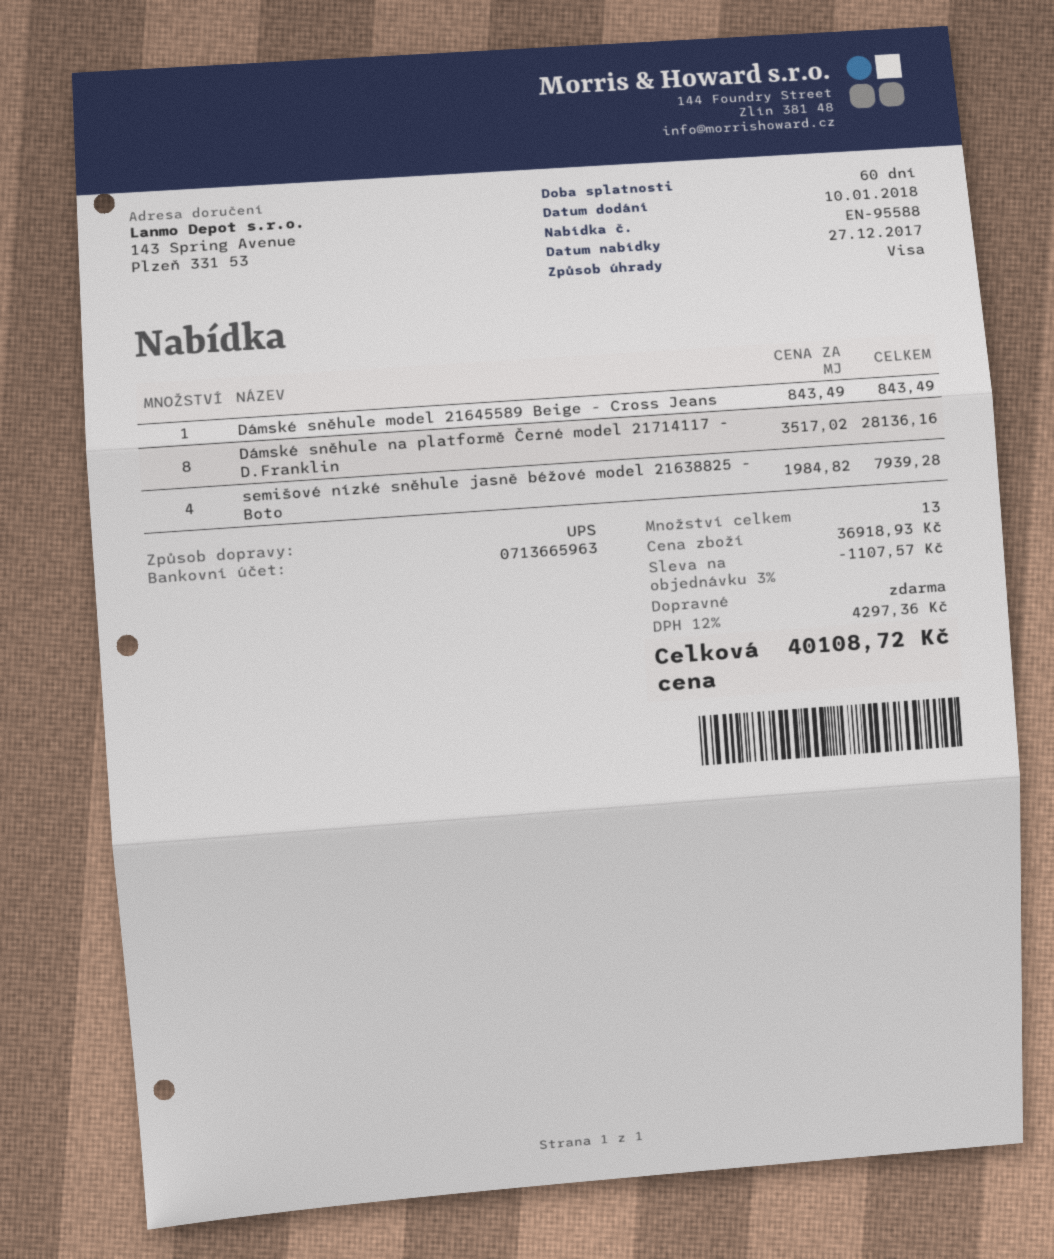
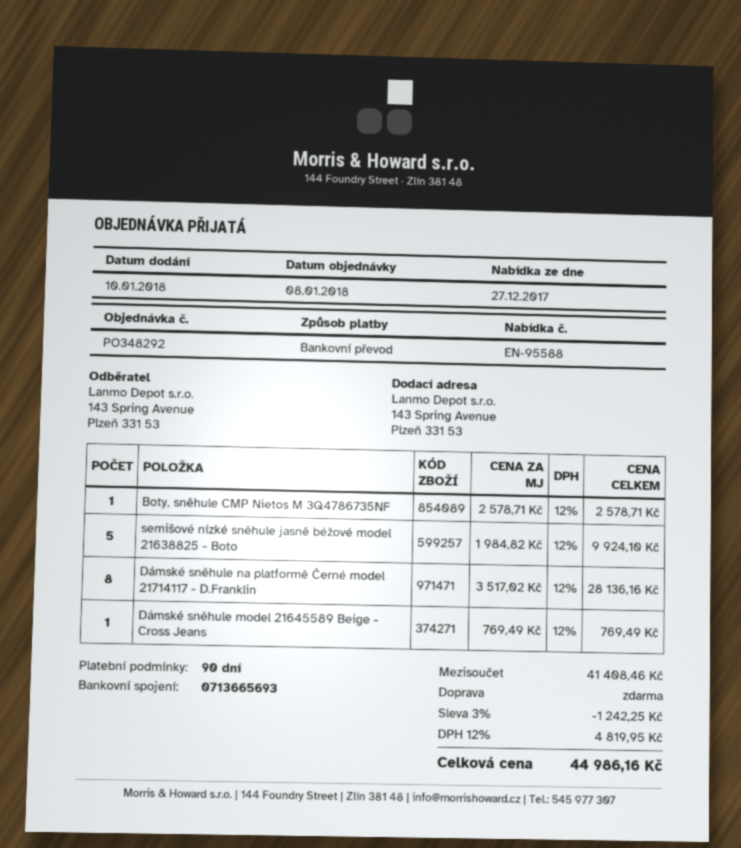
payment terms: 60 days -> 90 days
payment method: Visa -> bank transfer
bank account: 0713665963 -> 0713665693
Dámské sněhule model 21645589 Beige - Cross Jeans: 1 x 843.49 = 843.49 -> 1 x 769.49 = 769.49
semišové nízké sněhule jasně béžové model 21638825 - Boto: 4 x 1984.82 = 7939.28 -> 5 x 1984.82 = 9924.10
Boty, sněhule CMP Nietos M 3Q4786735NF: none -> 1 x 2578.71 = 2578.71
subtotal: 36918.93 -> 41408.46
discount: 3% = 1107.57 -> 3% = 1242.25
tax: 12% = 4297.36 -> 12% = 4819.95
total: 40108.72 -> 44986.16

